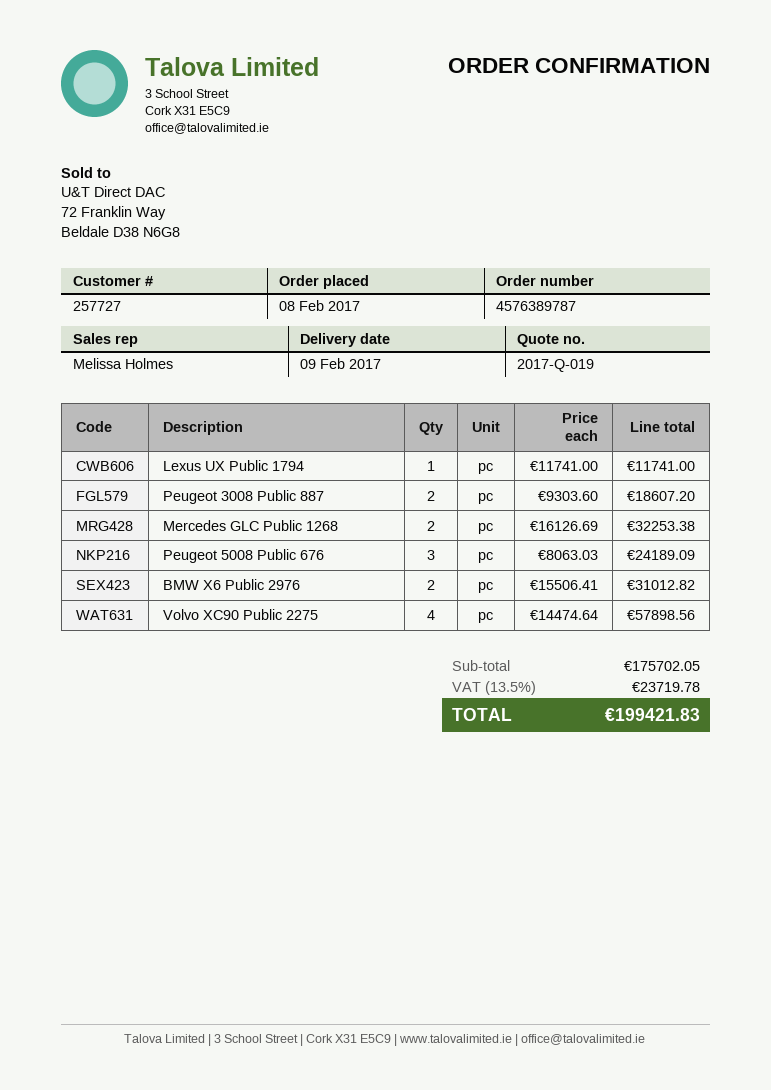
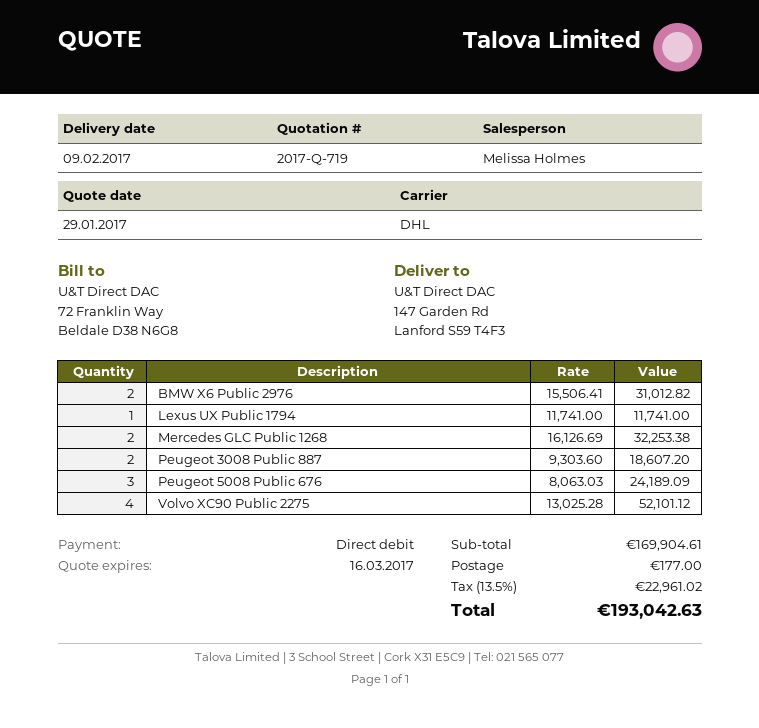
quote number: 2017-Q-019 -> 2017-Q-719
Volvo XC90 Public 2275: 4 x 14474.64 = 57898.56 -> 4 x 13025.28 = 52101.12
subtotal: 175702.05 -> 169904.61
shipping: none -> 177.00
tax: 13.5% = 23719.78 -> 13.5% = 22961.02
total: 199421.83 -> 193042.63

